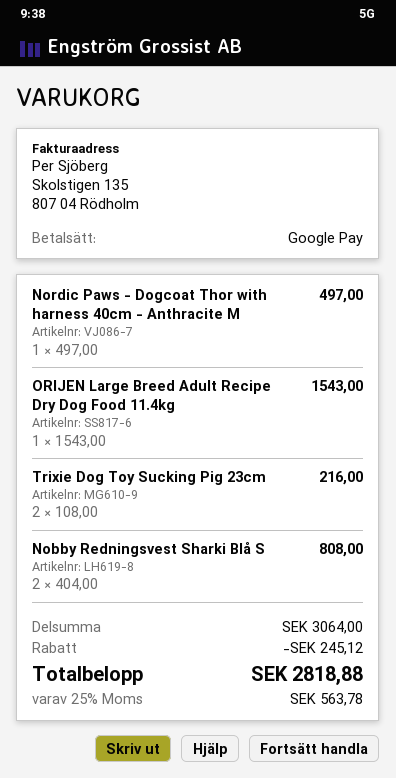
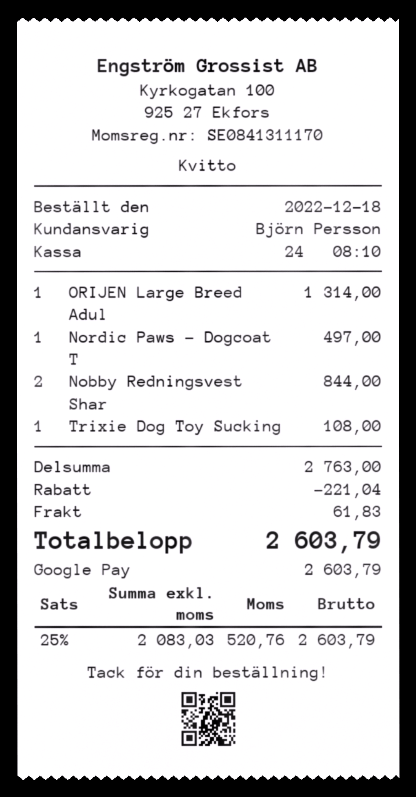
ORIJEN Large Breed Adult Recipe Dry Dog Food 11.4kg: 1 for 1543.00 -> 1 for 1314.00
Trixie Dog Toy Sucking Pig 23cm: 2 for 216.00 -> 1 for 108.00
Nobby Redningsvest Sharki Blå S: 2 for 808.00 -> 2 for 844.00
subtotal: 3064.00 -> 2763.00
discount: 245.12 -> 221.04
shipping: none -> 61.83
tax: 25% = 563.78 -> 25% = 520.76
total: 2818.88 -> 2603.79

